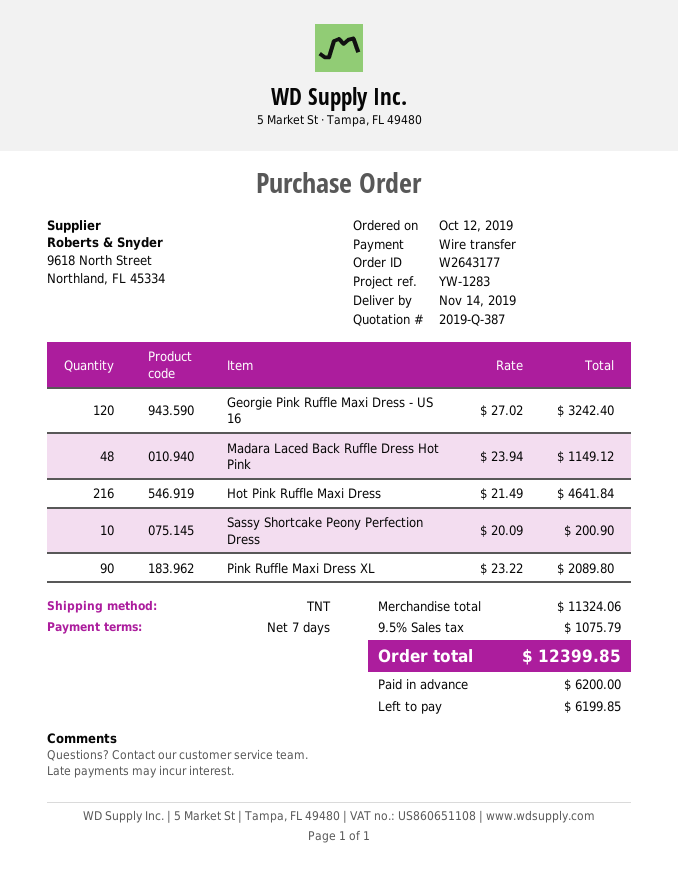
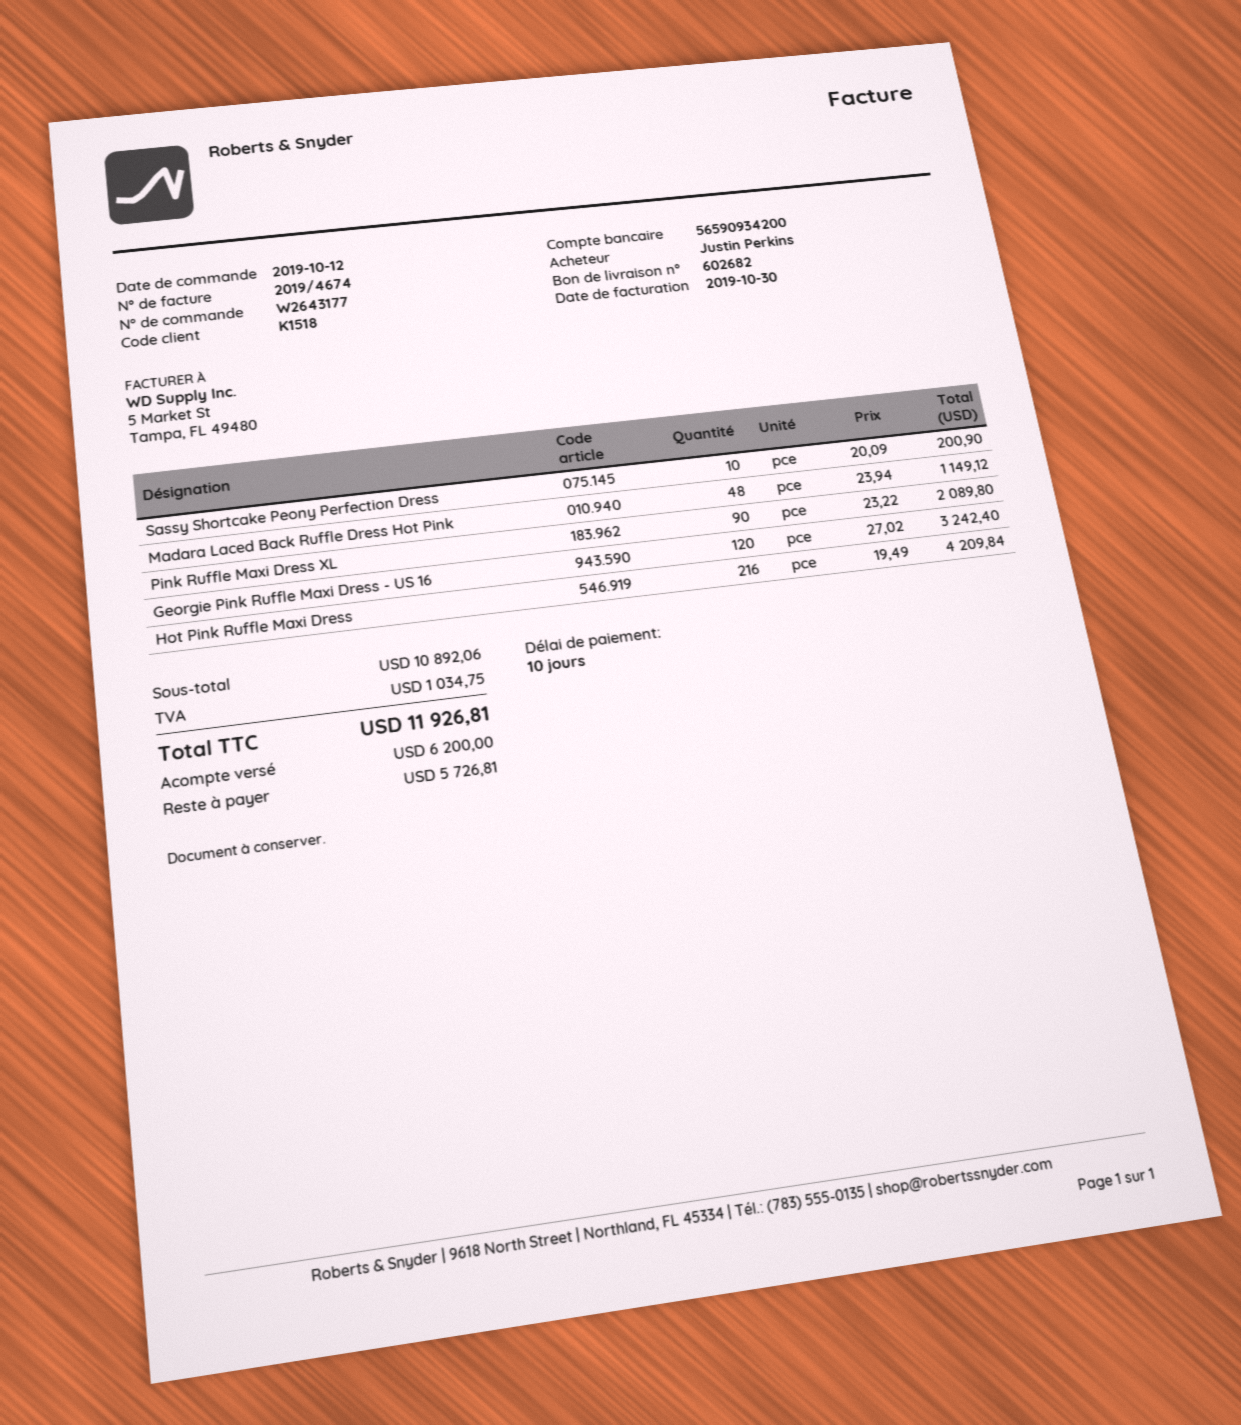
payment terms: 7 days -> 10 days
Hot Pink Ruffle Maxi Dress: 216 x 21.49 = 4641.84 -> 216 x 19.49 = 4209.84
subtotal: 11324.06 -> 10892.06
tax: 1075.79 -> 1034.75
total: 12399.85 -> 11926.81
balance: 6199.85 -> 5726.81

